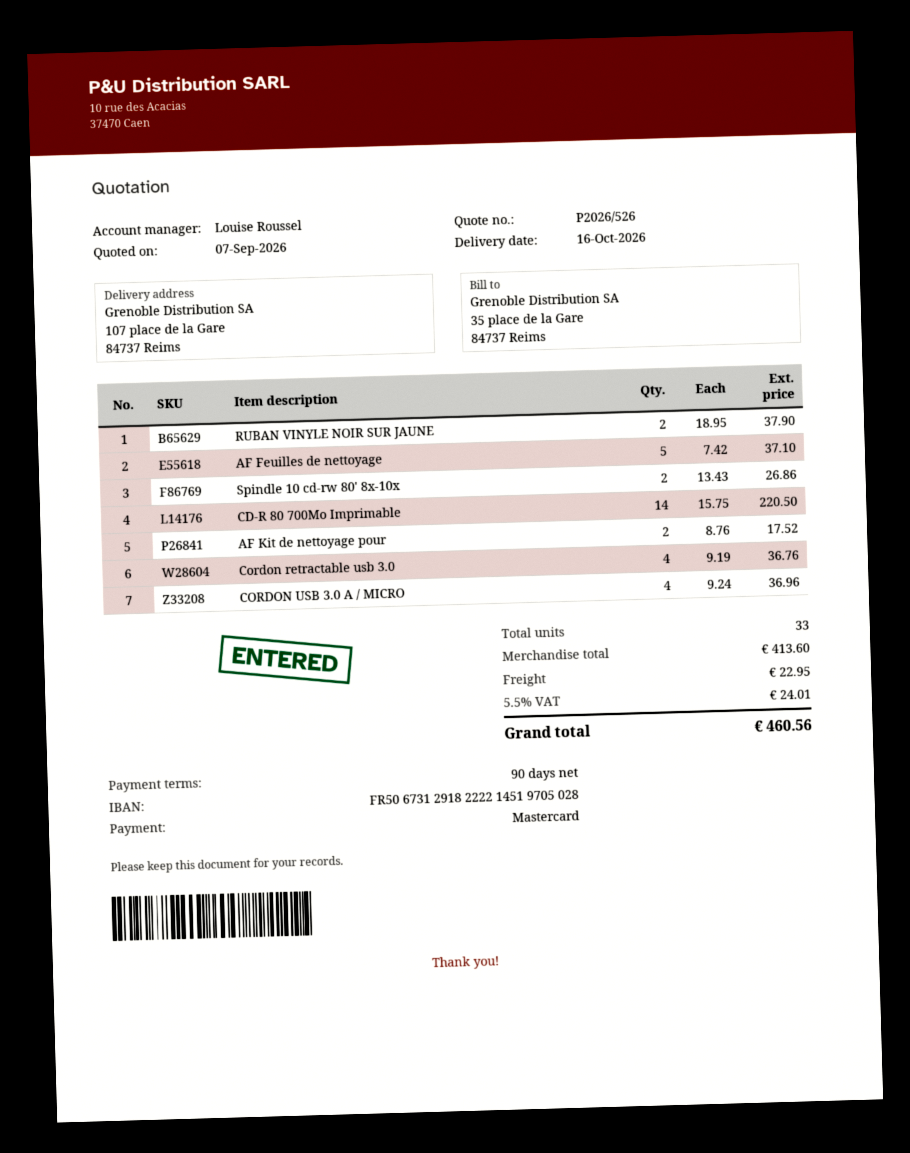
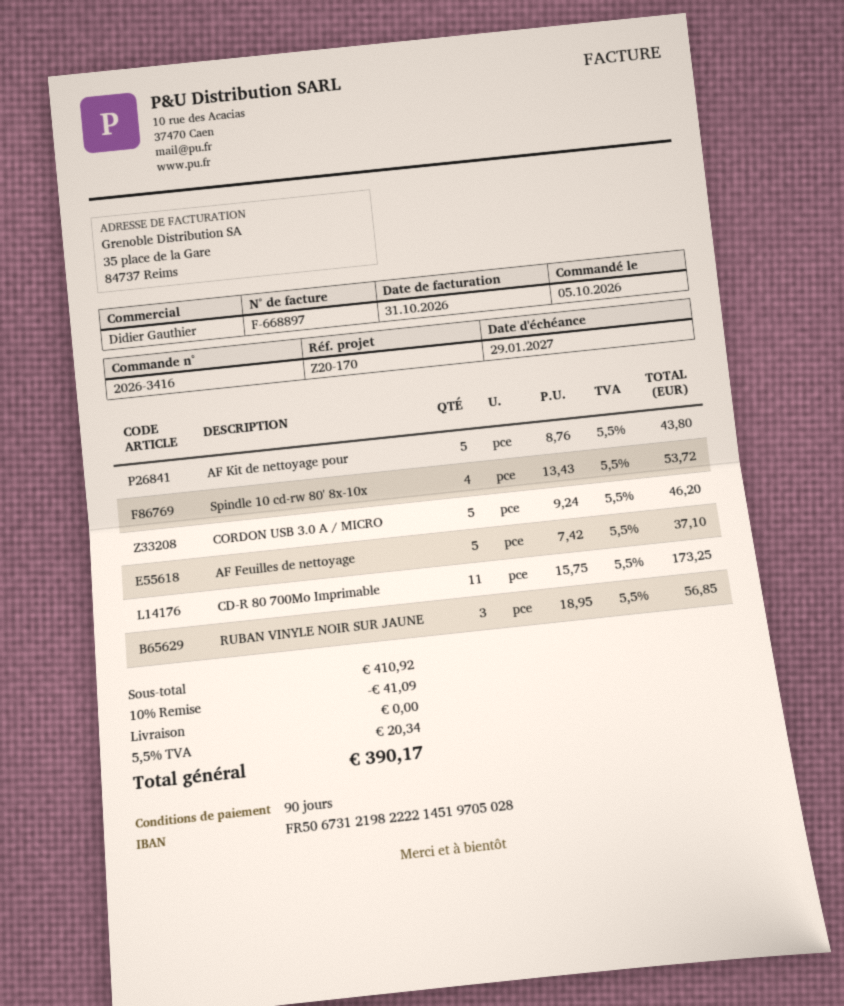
sales rep: Louise Roussel -> Didier Gauthier
bank account: FR5067312918222214519705028 -> FR5067312198222214519705028
RUBAN VINYLE NOIR SUR JAUNE: 2 x 18.95 = 37.90 -> 3 x 18.95 = 56.85
Spindle 10 cd-rw 80' 8x-10x: 2 x 13.43 = 26.86 -> 4 x 13.43 = 53.72
CD-R 80 700Mo Imprimable: 14 x 15.75 = 220.50 -> 11 x 15.75 = 173.25
AF Kit de nettoyage pour: 2 x 8.76 = 17.52 -> 5 x 8.76 = 43.80
Cordon retractable usb 3.0: 4 x 9.19 = 36.76 -> none
CORDON USB 3.0 A / MICRO: 4 x 9.24 = 36.96 -> 5 x 9.24 = 46.20
subtotal: 413.60 -> 410.92
discount: none -> 10% = 41.09
shipping: 22.95 -> 0.00
tax: 5.5% = 24.01 -> 5.5% = 20.34
total: 460.56 -> 390.17

